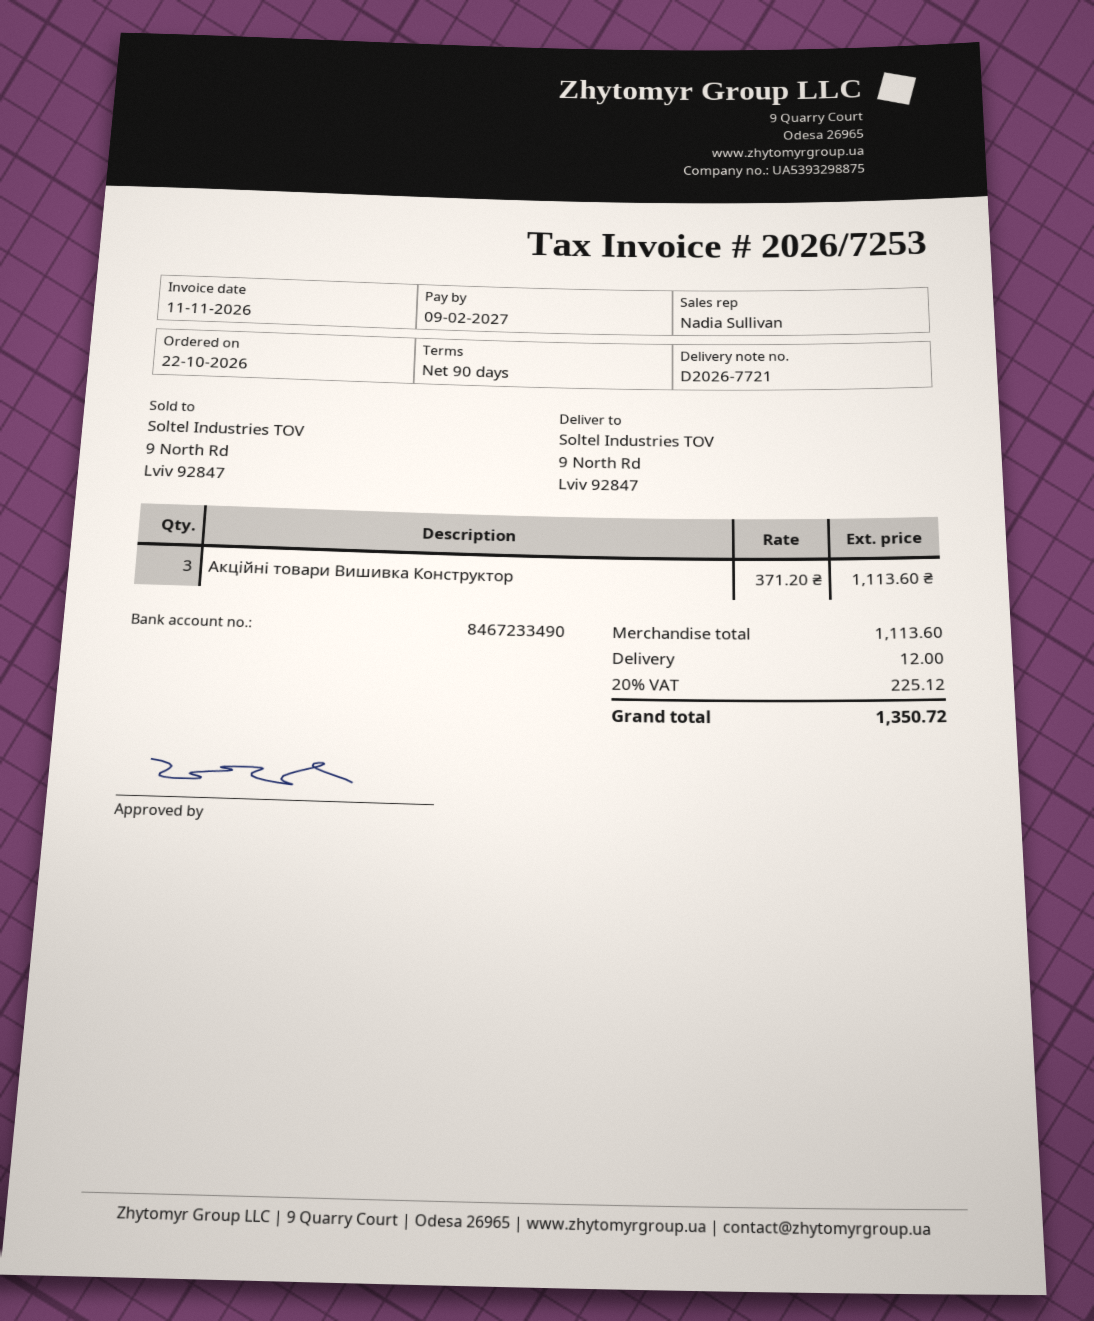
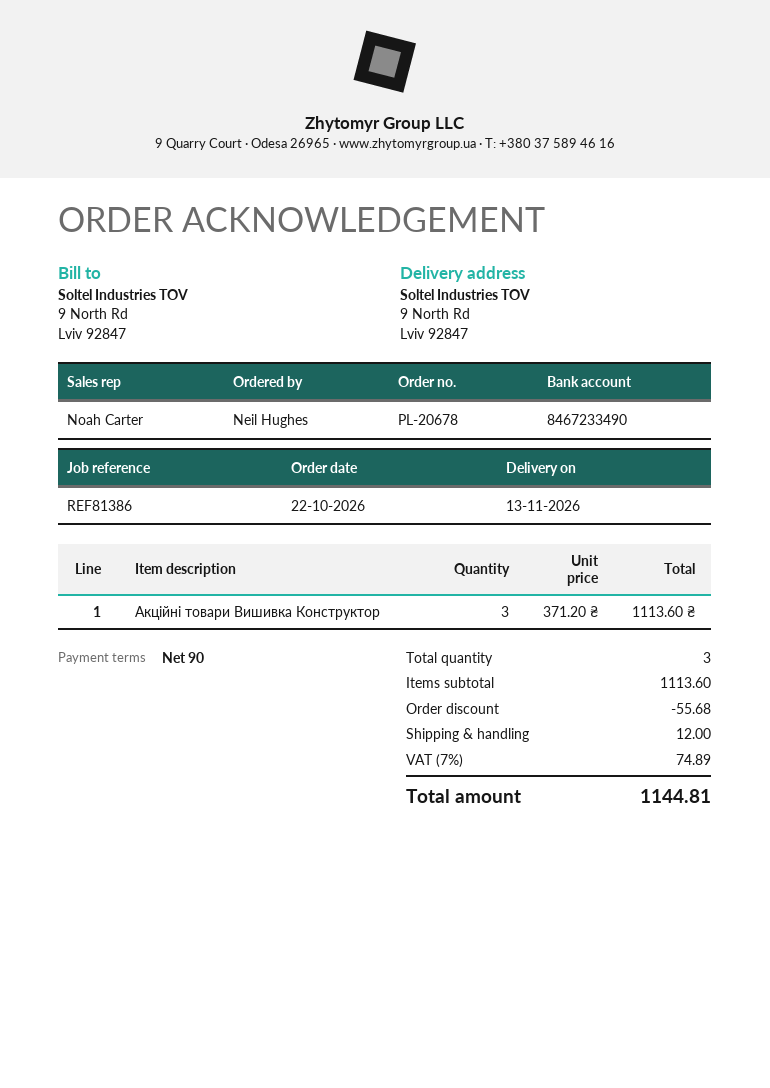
sales rep: Nadia Sullivan -> Noah Carter
discount: none -> 55.68
tax: 20% = 225.12 -> 7% = 74.89
total: 1350.72 -> 1144.81

